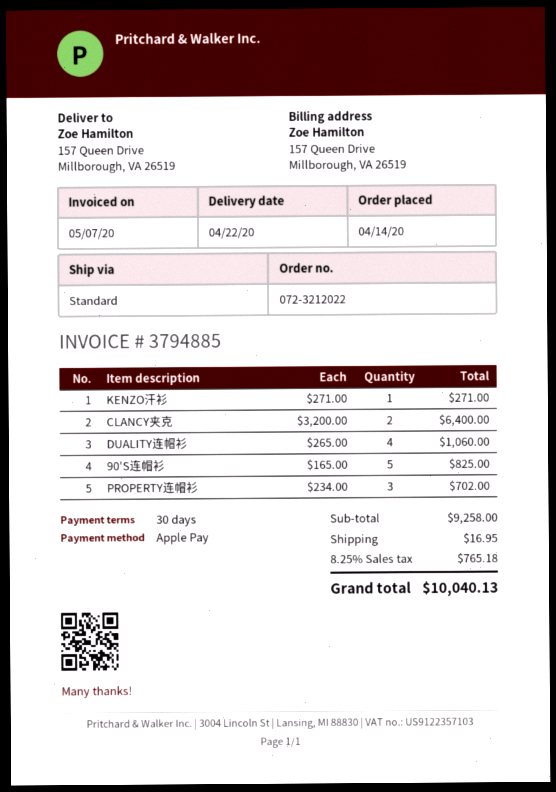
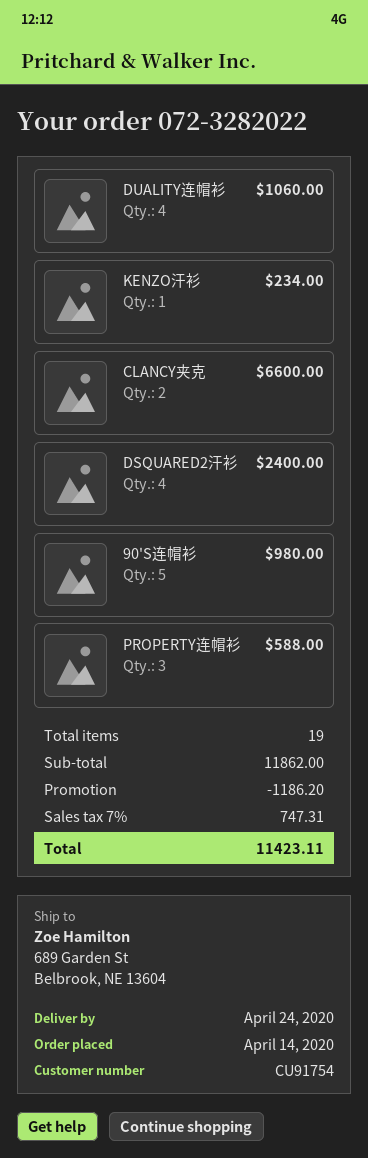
order number: 072-3212022 -> 072-3282022
delivery date: 2020-04-22 -> 2020-04-24
ship to: 157 Queen Drive, Millborough, VA 26519 -> 689 Garden St, Belbrook, NE 13604
KENZO汗衫: 1 for 271.00 -> 1 for 234.00
CLANCY夹克: 2 for 6400.00 -> 2 for 6600.00
90'S连帽衫: 5 for 825.00 -> 5 for 980.00
PROPERTY连帽衫: 3 for 702.00 -> 3 for 588.00
DSQUARED2汗衫: none -> 4 for 2400.00
subtotal: 9258.00 -> 11862.00
discount: none -> 1186.20
shipping: 16.95 -> none
tax: 8.25% = 765.18 -> 7% = 747.31
total: 10040.13 -> 11423.11

